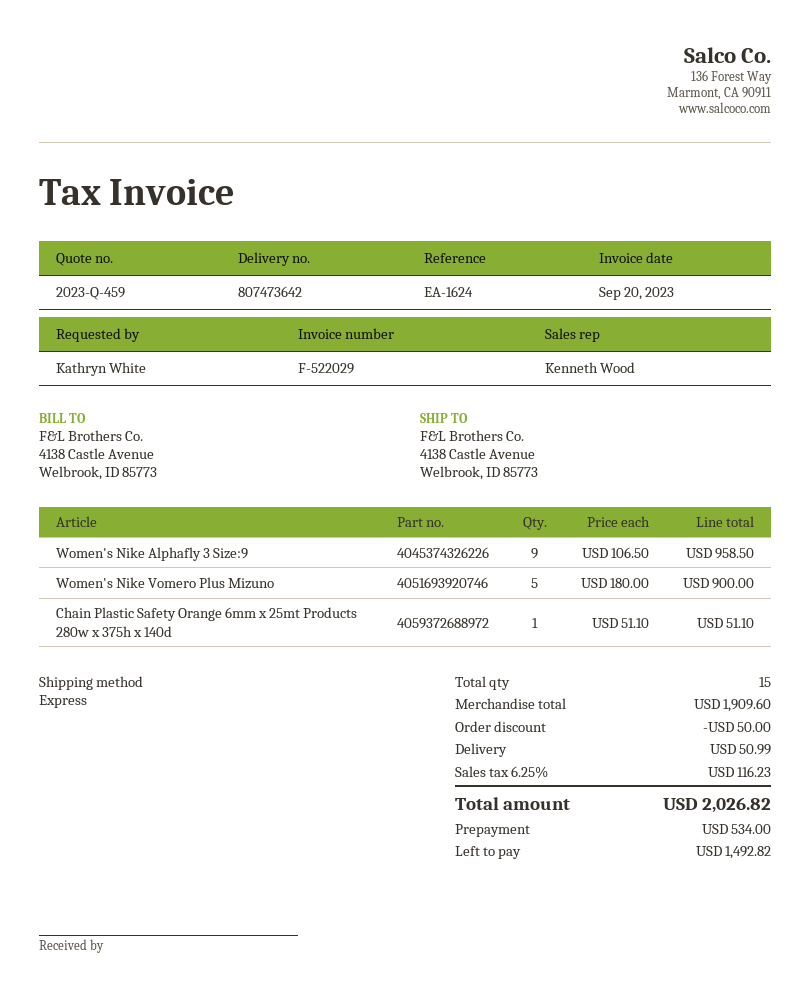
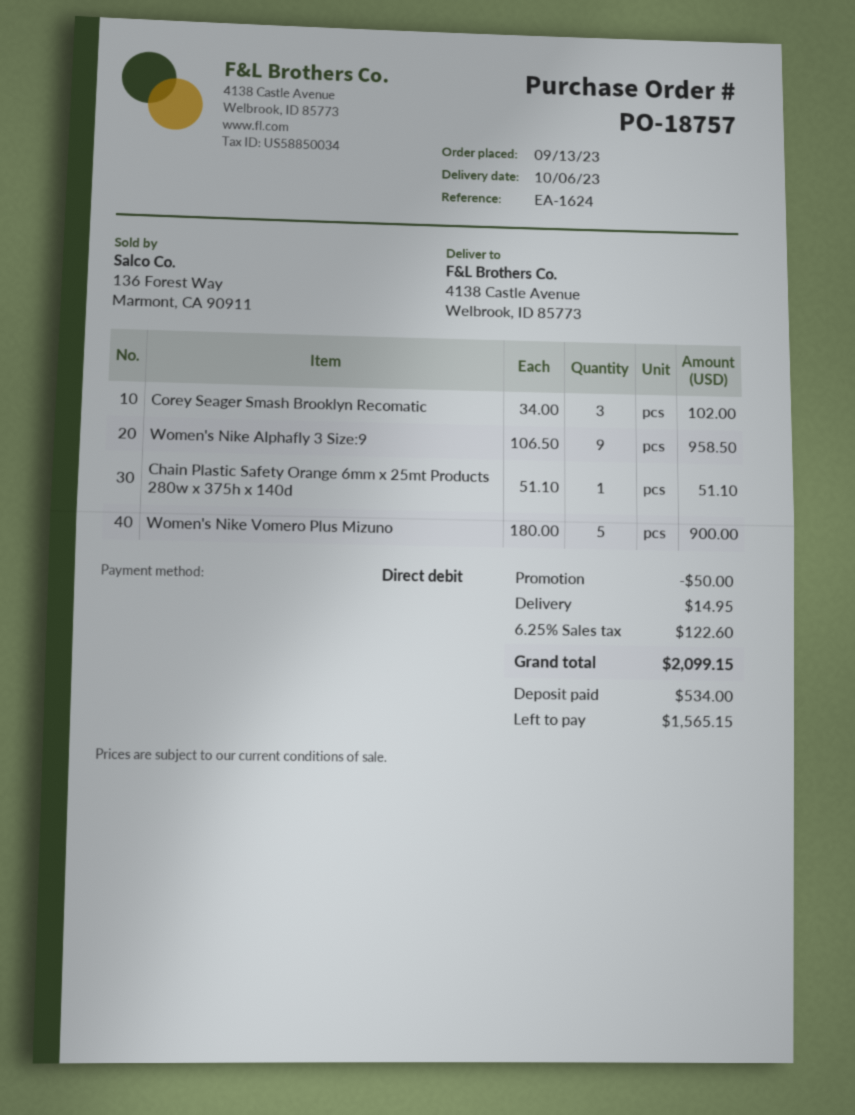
Corey Seager Smash Brooklyn Recomatic: none -> 3 x 34.00 = 102.00
shipping: 50.99 -> 14.95
tax: 6.25% = 116.23 -> 6.25% = 122.60
total: 2026.82 -> 2099.15
balance: 1492.82 -> 1565.15

